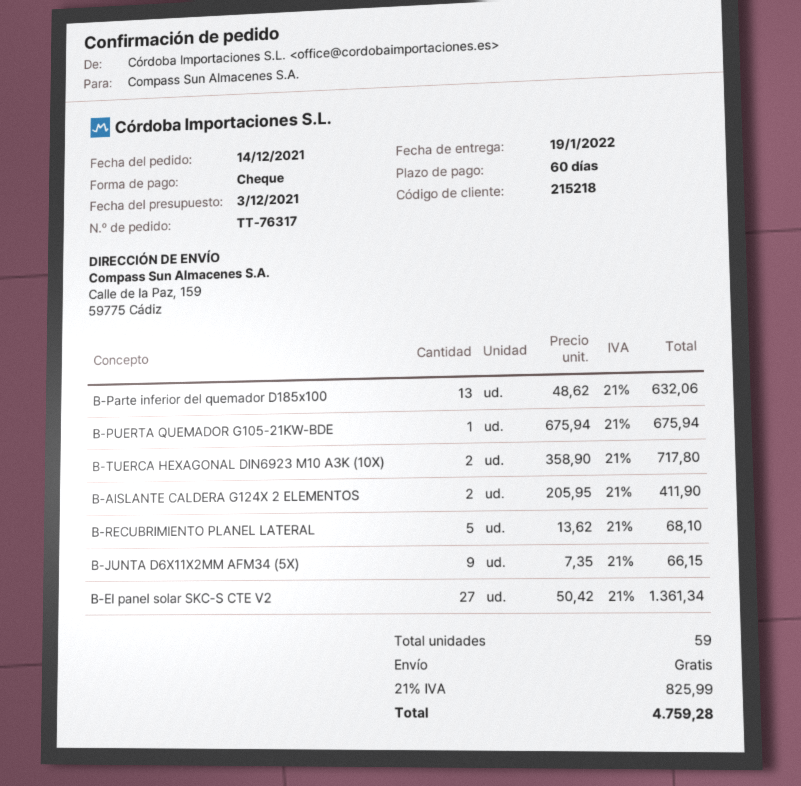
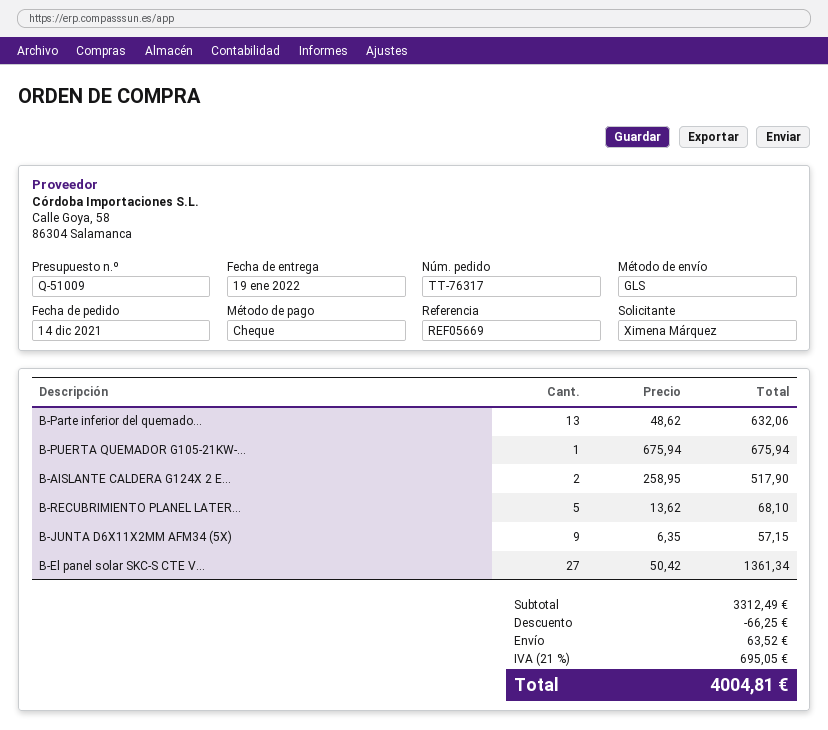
B-TUERCA HEXAGONAL DIN6923 M10 A3K (10X): 2 x 358.90 = 717.80 -> none
B-AISLANTE CALDERA G124X 2 ELEMENTOS: 2 x 205.95 = 411.90 -> 2 x 258.95 = 517.90
B-JUNTA D6X11X2MM AFM34 (5X): 9 x 7.35 = 66.15 -> 9 x 6.35 = 57.15
discount: none -> 66.25
shipping: 0.00 -> 63.52
tax: 21% = 825.99 -> 21% = 695.05
total: 4759.28 -> 4004.81

